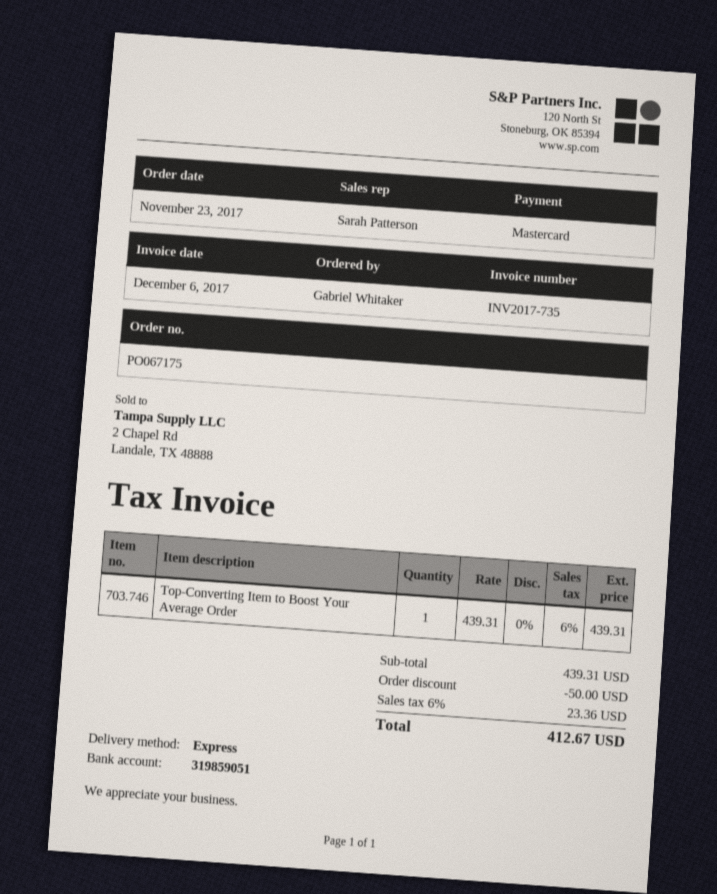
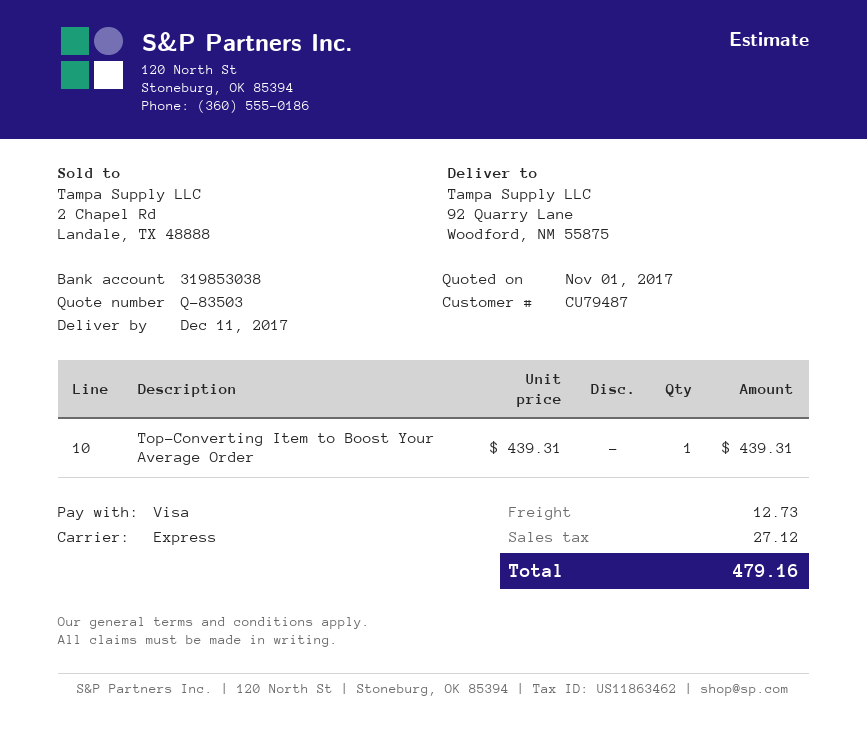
payment method: Mastercard -> Visa
bank account: 319859051 -> 319853038
discount: 50.00 -> none
shipping: none -> 12.73
tax: 23.36 -> 27.12
total: 412.67 -> 479.16

